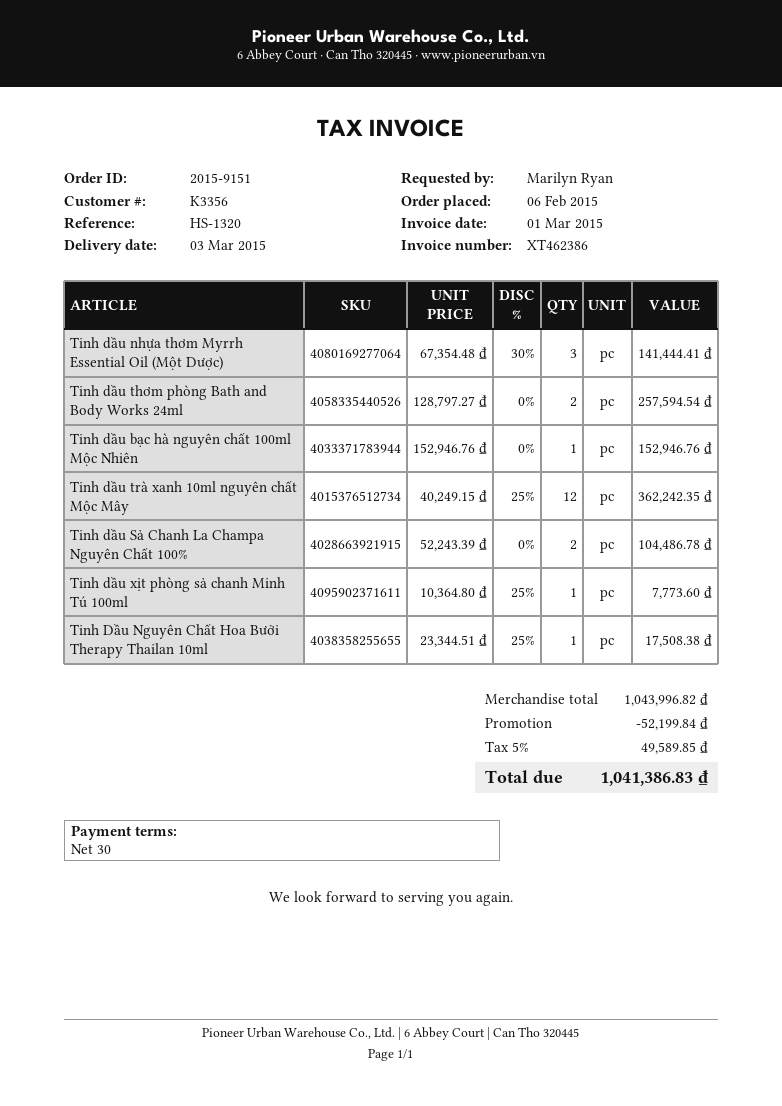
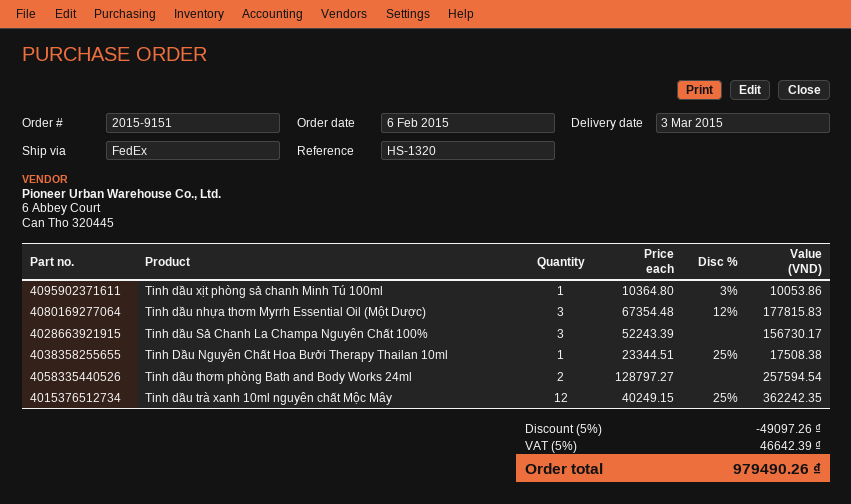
Tinh dầu nhựa thơm Myrrh Essential Oil (Một Dược): 3 x 67354.48 - 30% = 141444.41 -> 3 x 67354.48 - 12% = 177815.83
Tinh dầu bạc hà nguyên chất 100ml Mộc Nhiên: 1 x 152946.76 = 152946.76 -> none
Tinh dầu Sả Chanh La Champa Nguyên Chất 100%: 2 x 52243.39 = 104486.78 -> 3 x 52243.39 = 156730.17
Tinh dầu xịt phòng sả chanh Minh Tú 100ml: 1 x 10364.80 - 25% = 7773.60 -> 1 x 10364.80 - 3% = 10053.86
discount: 52199.84 -> 49097.26
tax: 5% = 49589.85 -> 5% = 46642.39
total: 1041386.83 -> 979490.26

